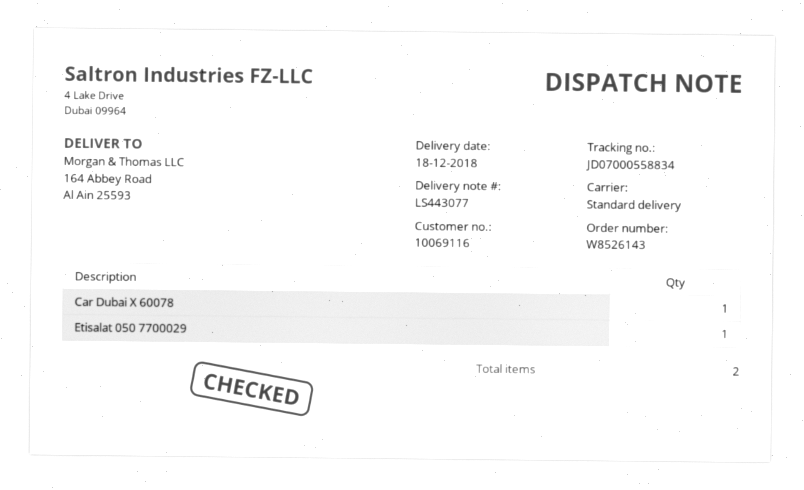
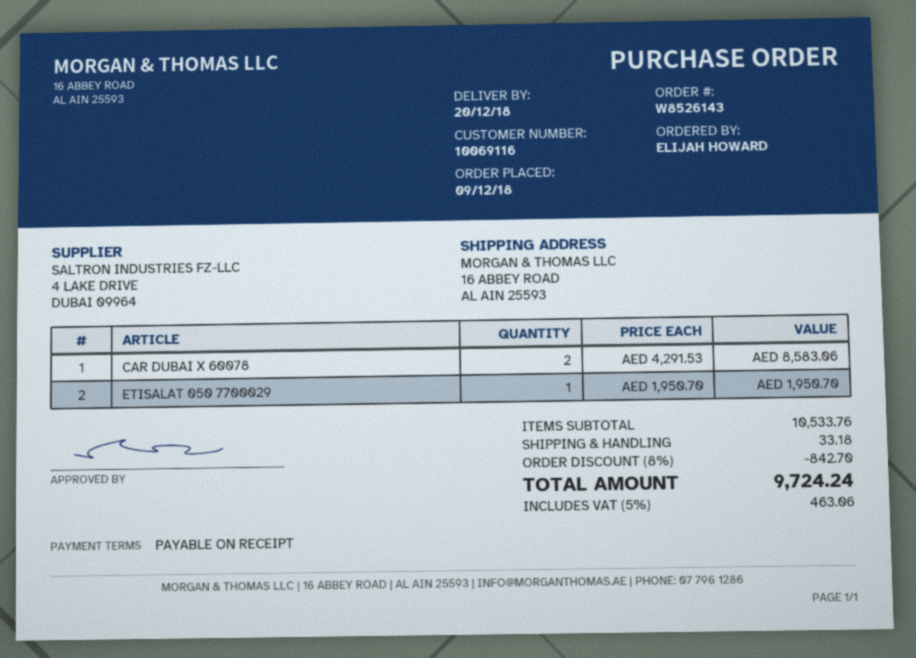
delivery date: 2018-12-18 -> 2018-12-20
ship to: 164 Abbey Road, Al Ain 25593 -> 16 ABBEY ROAD, AL AIN 25593
Car Dubai X 60078: 1 -> 2

